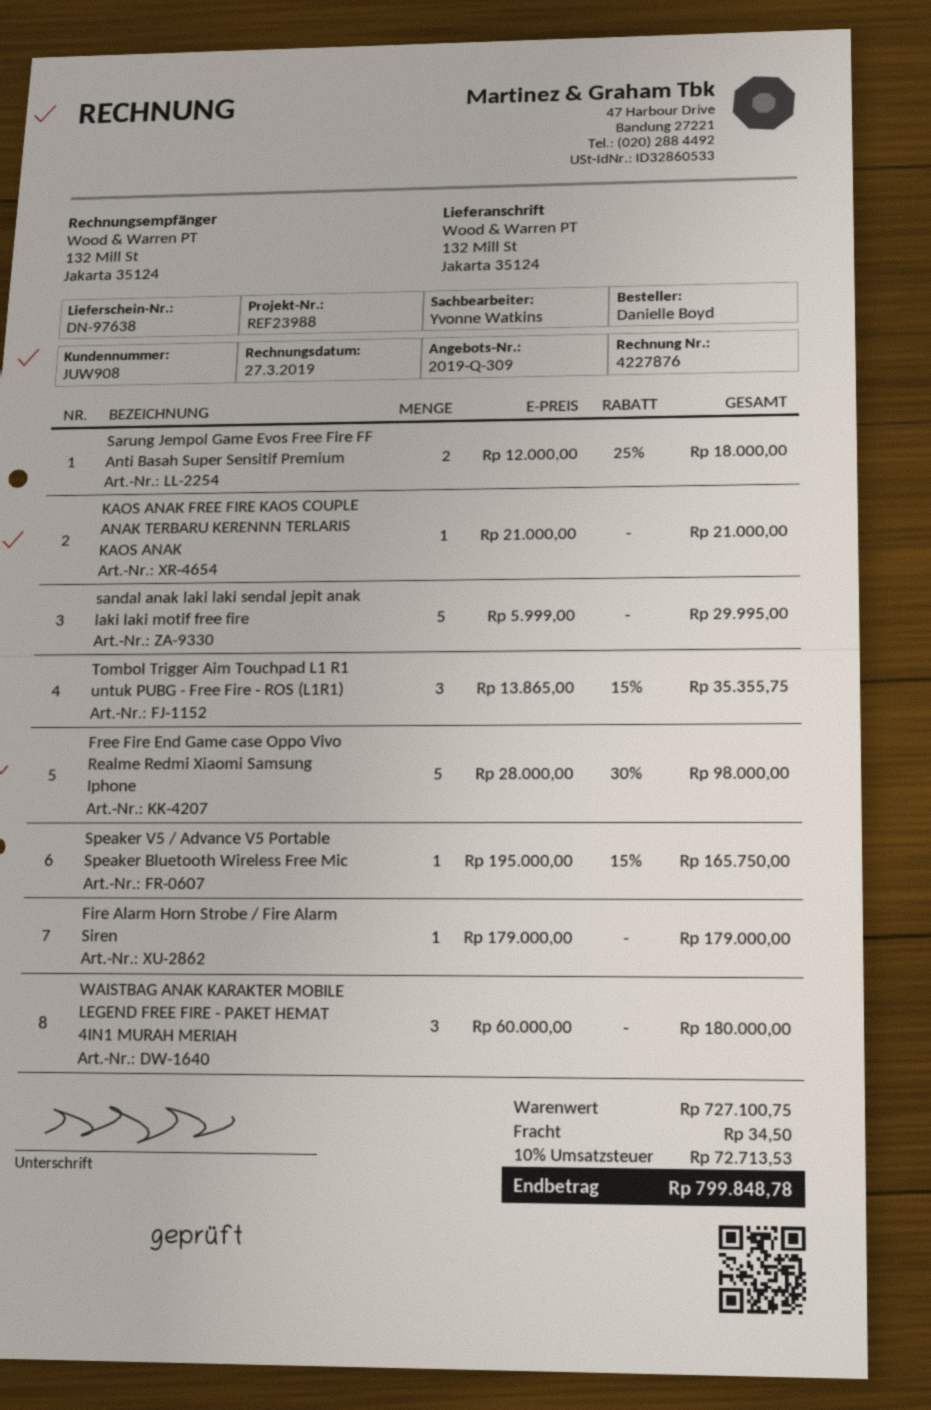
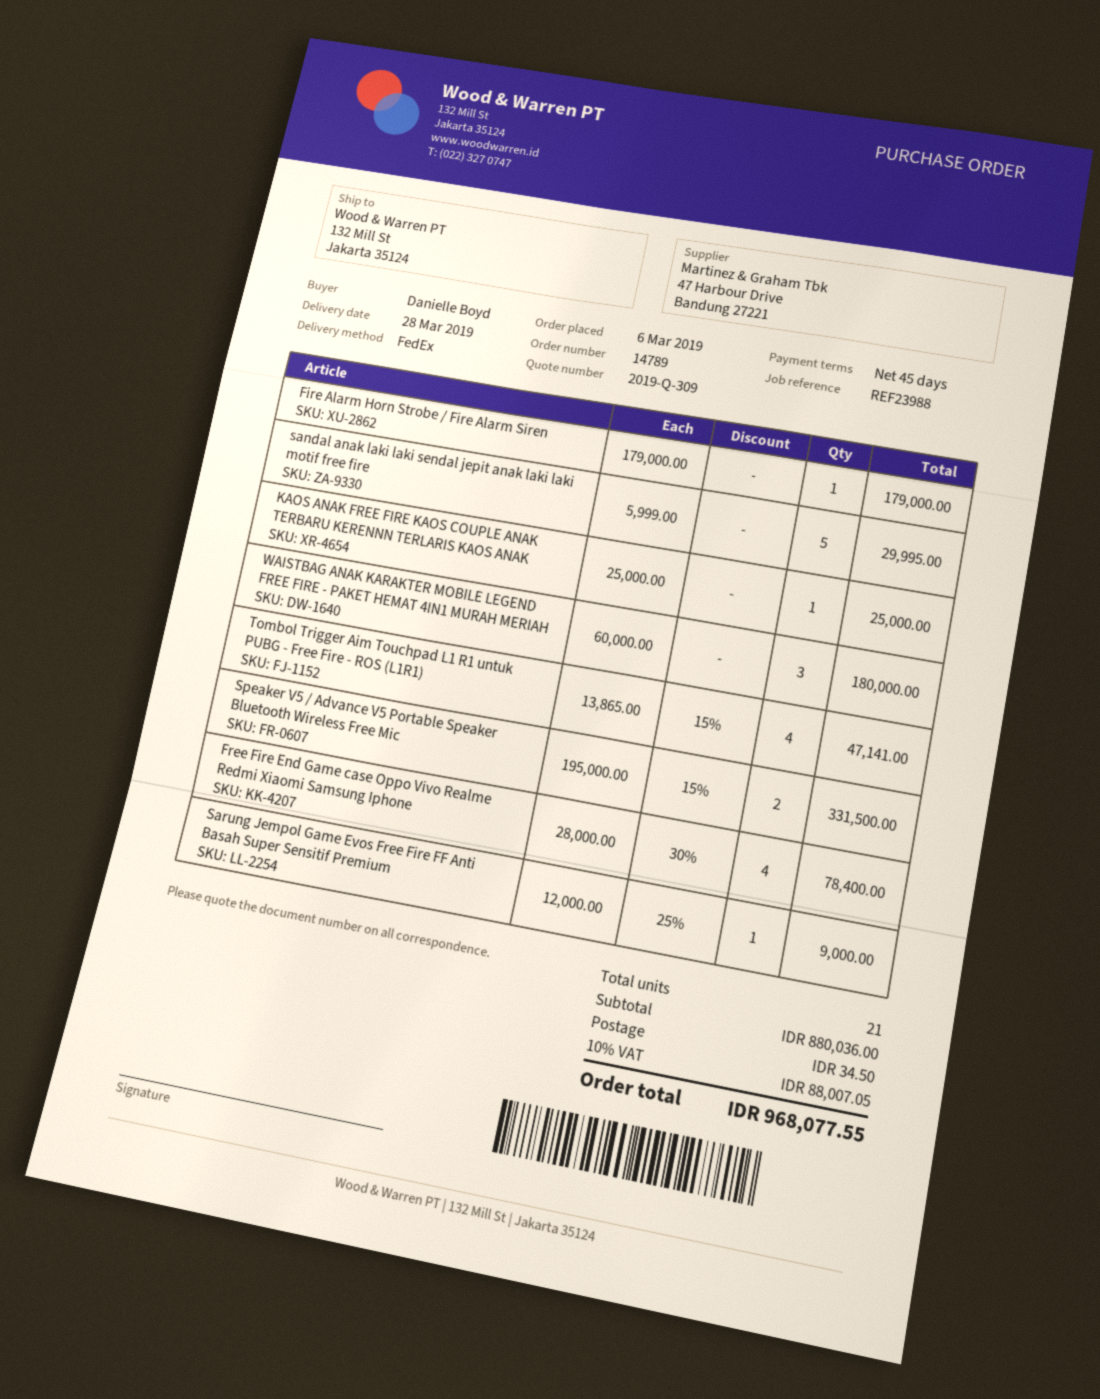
Sarung Jempol Game Evos Free Fire FF Anti Basah Super Sensitif Premium: 2 x 12000.00 - 25% = 18000.00 -> 1 x 12000.00 - 25% = 9000.00
KAOS ANAK FREE FIRE KAOS COUPLE ANAK TERBARU KERENNN TERLARIS KAOS ANAK: 1 x 21000.00 = 21000.00 -> 1 x 25000.00 = 25000.00
Tombol Trigger Aim Touchpad L1 R1 untuk PUBG - Free Fire - ROS (L1R1): 3 x 13865.00 - 15% = 35355.75 -> 4 x 13865.00 - 15% = 47141.00
Free Fire End Game case Oppo Vivo Realme Redmi Xiaomi Samsung Iphone: 5 x 28000.00 - 30% = 98000.00 -> 4 x 28000.00 - 30% = 78400.00
Speaker V5 / Advance V5 Portable Speaker Bluetooth Wireless Free Mic: 1 x 195000.00 - 15% = 165750.00 -> 2 x 195000.00 - 15% = 331500.00
subtotal: 727100.75 -> 880036.00
tax: 10% = 72713.53 -> 10% = 88007.05
total: 799848.78 -> 968077.55

